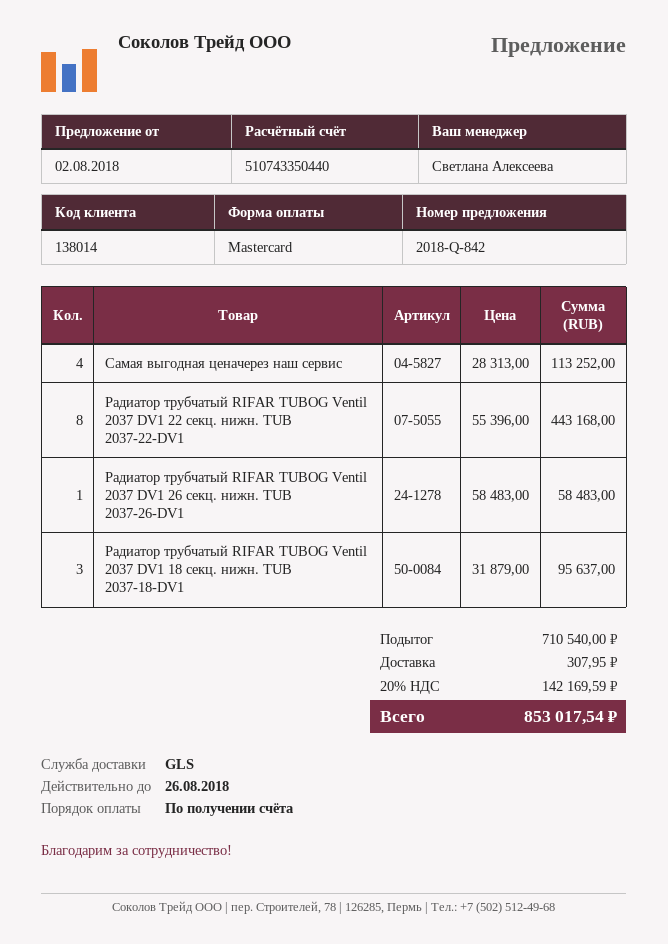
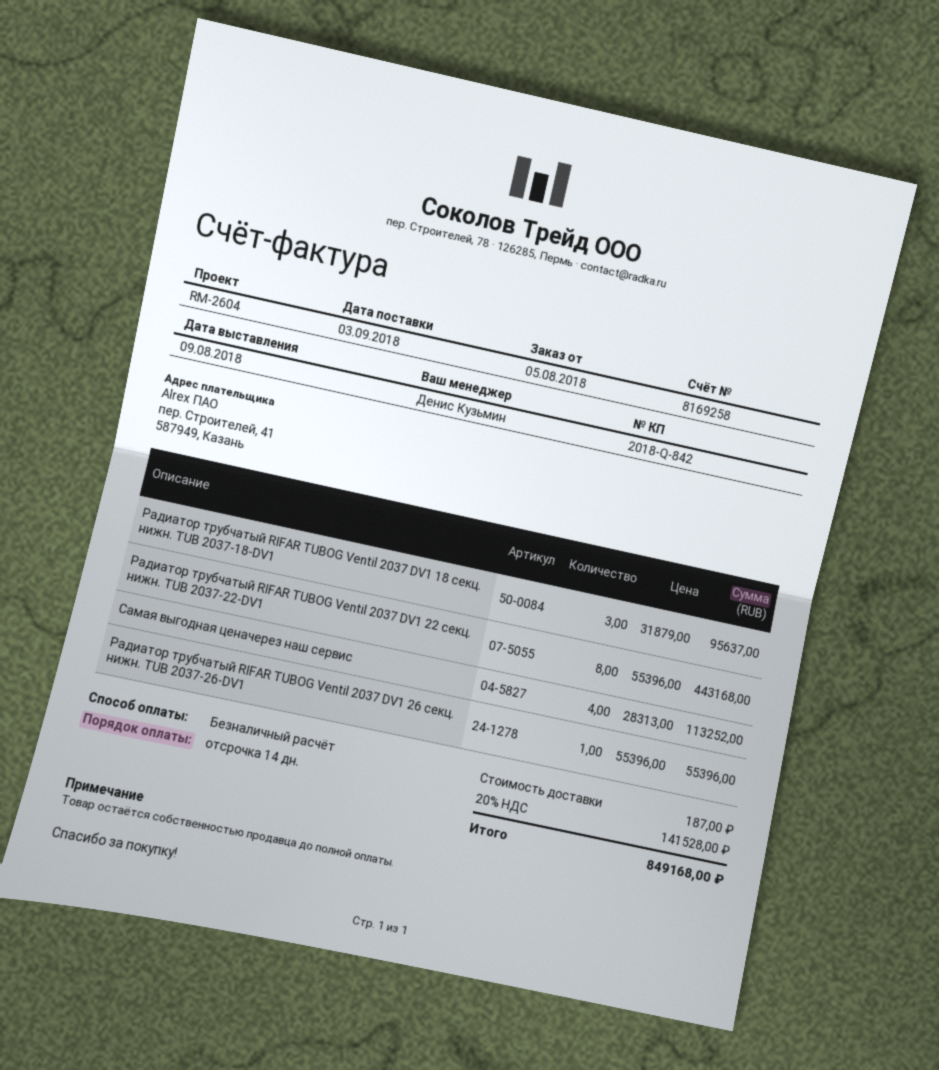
payment terms: on receipt -> 14 days
sales rep: Светлана Алексеева -> Денис Кузьмин
payment method: Mastercard -> bank transfer
Радиатор трубчатый RIFAR TUBOG Ventil 2037 DV1 26 секц. нижн. TUB 2037-26-DV1: 1 x 58483.00 = 58483.00 -> 1 x 55396.00 = 55396.00
shipping: 307.95 -> 187.00
tax: 20% = 142169.59 -> 20% = 141528.00
total: 853017.54 -> 849168.00

